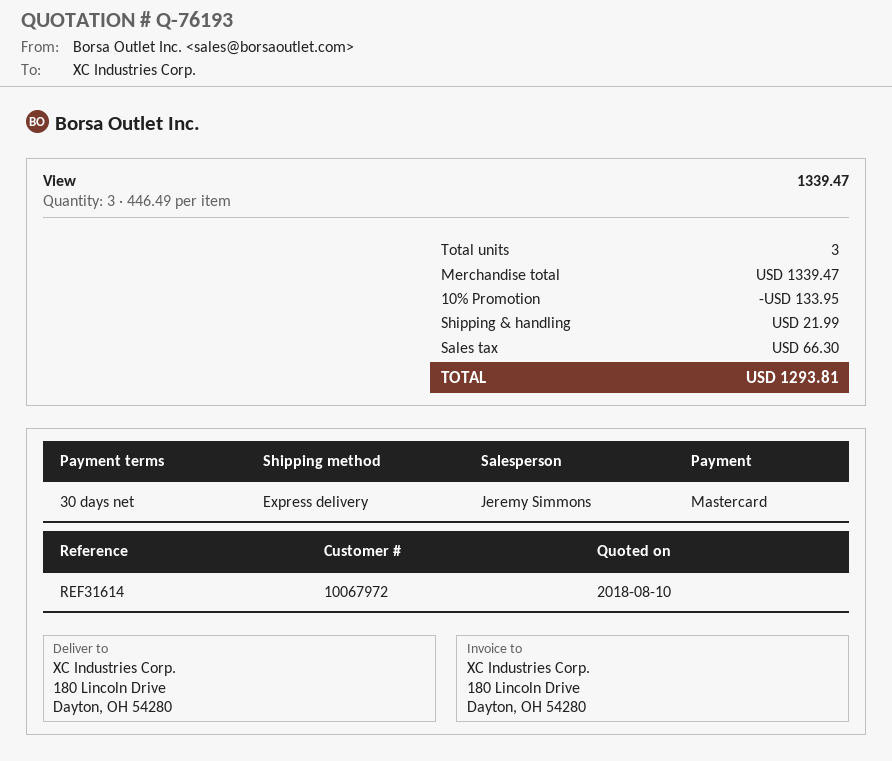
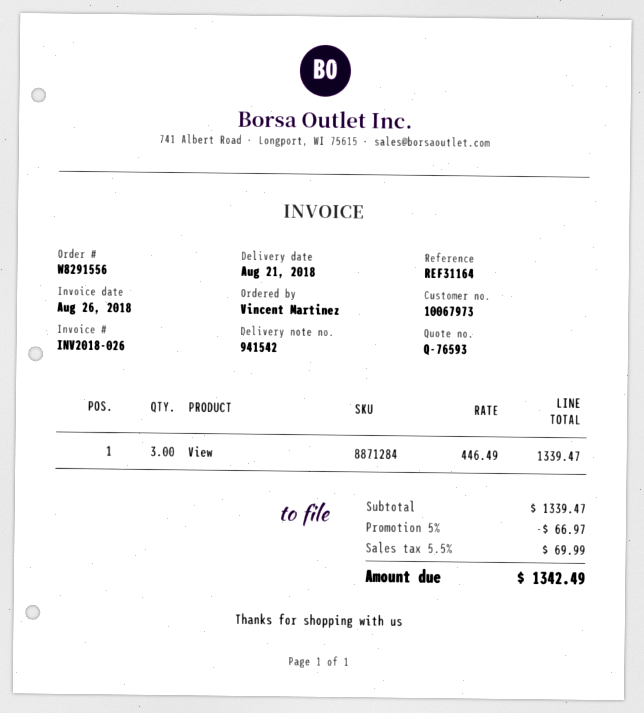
quote number: Q-76193 -> Q-76593
customer number: 10067972 -> 10067973
reference: REF31614 -> REF31164
discount: 10% = 133.95 -> 5% = 66.97
shipping: 21.99 -> none
tax: 66.30 -> 69.99
total: 1293.81 -> 1342.49

